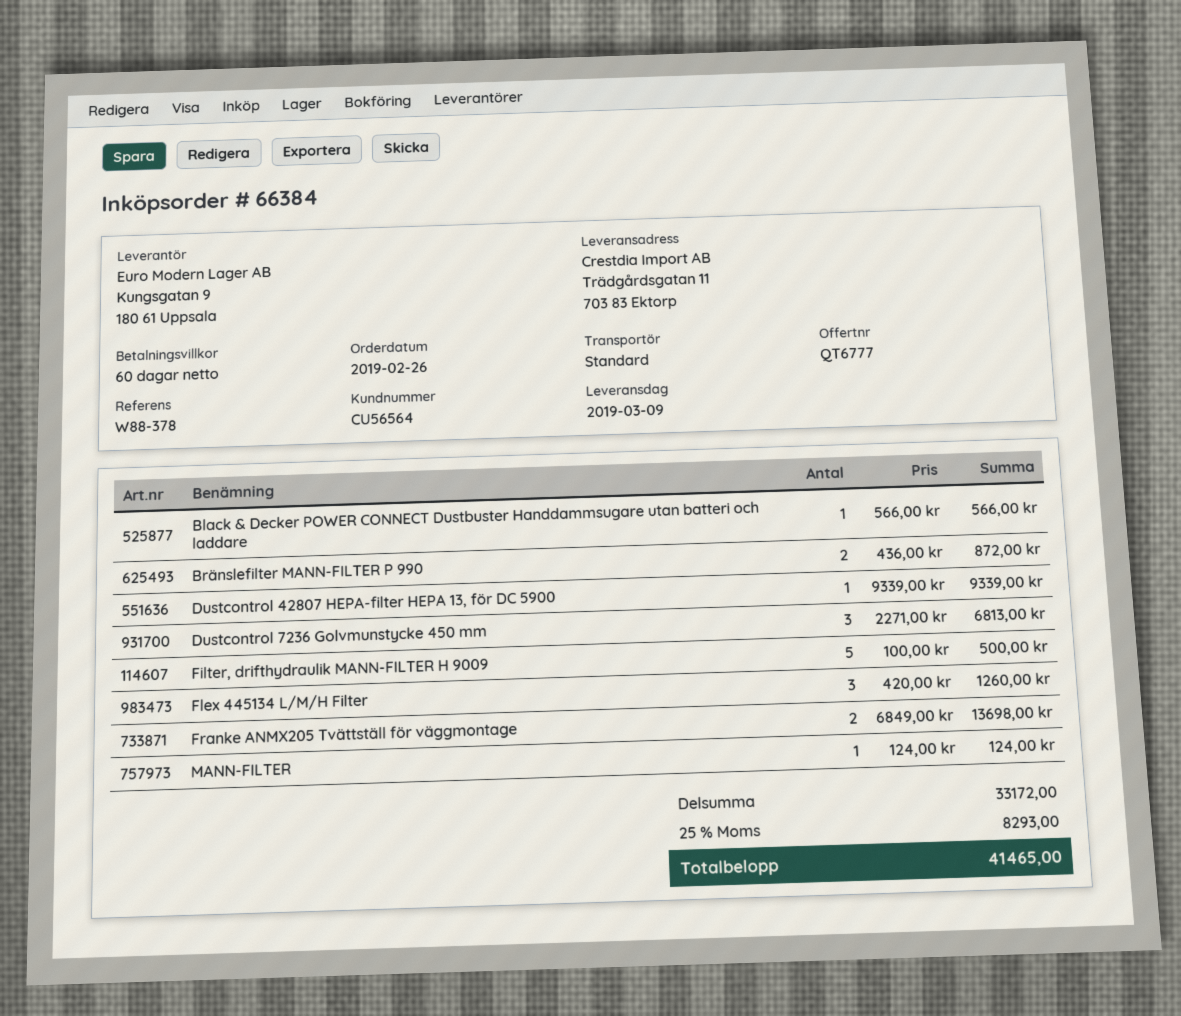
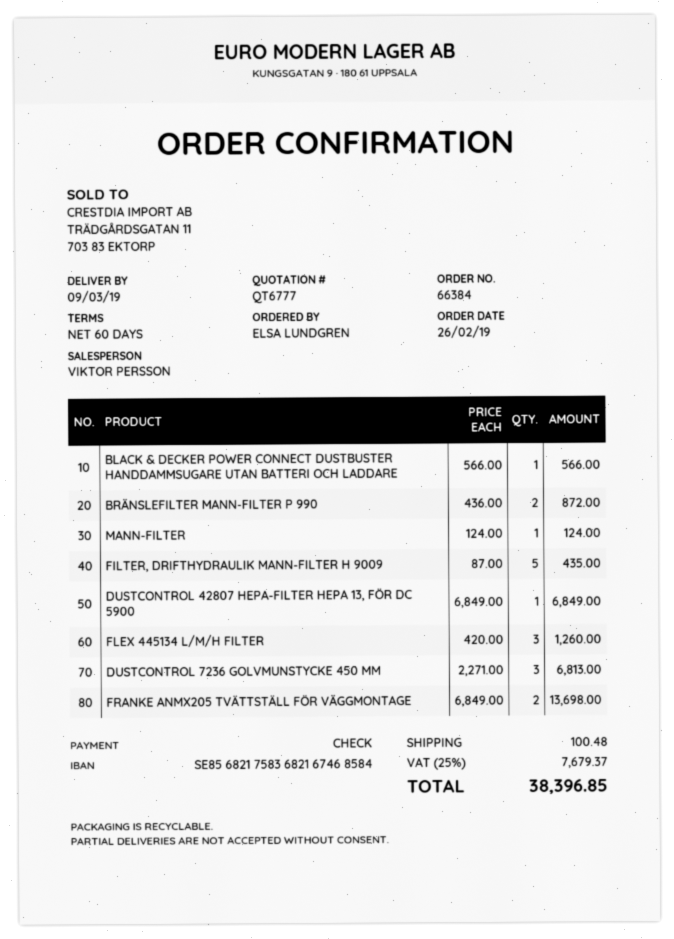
Dustcontrol 42807 HEPA-filter HEPA 13, för DC 5900: 1 x 9339.00 = 9339.00 -> 1 x 6849.00 = 6849.00
Filter, drifthydraulik MANN-FILTER H 9009: 5 x 100.00 = 500.00 -> 5 x 87.00 = 435.00
shipping: none -> 100.48
tax: 25% = 8293.00 -> 25% = 7679.37
total: 41465.00 -> 38396.85

